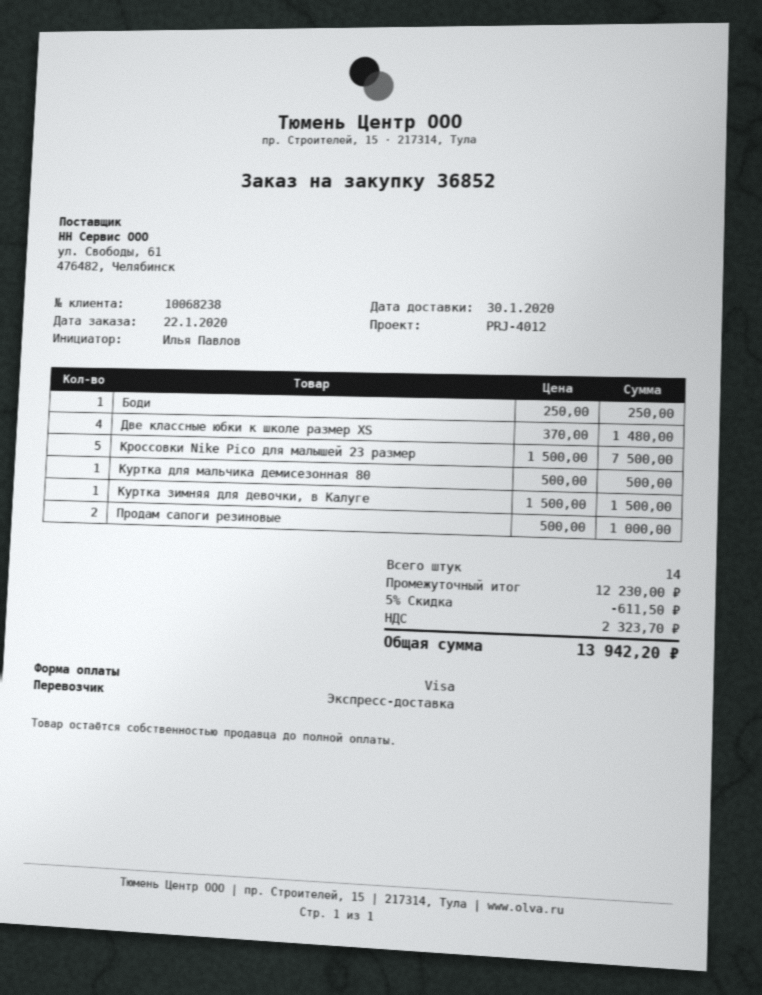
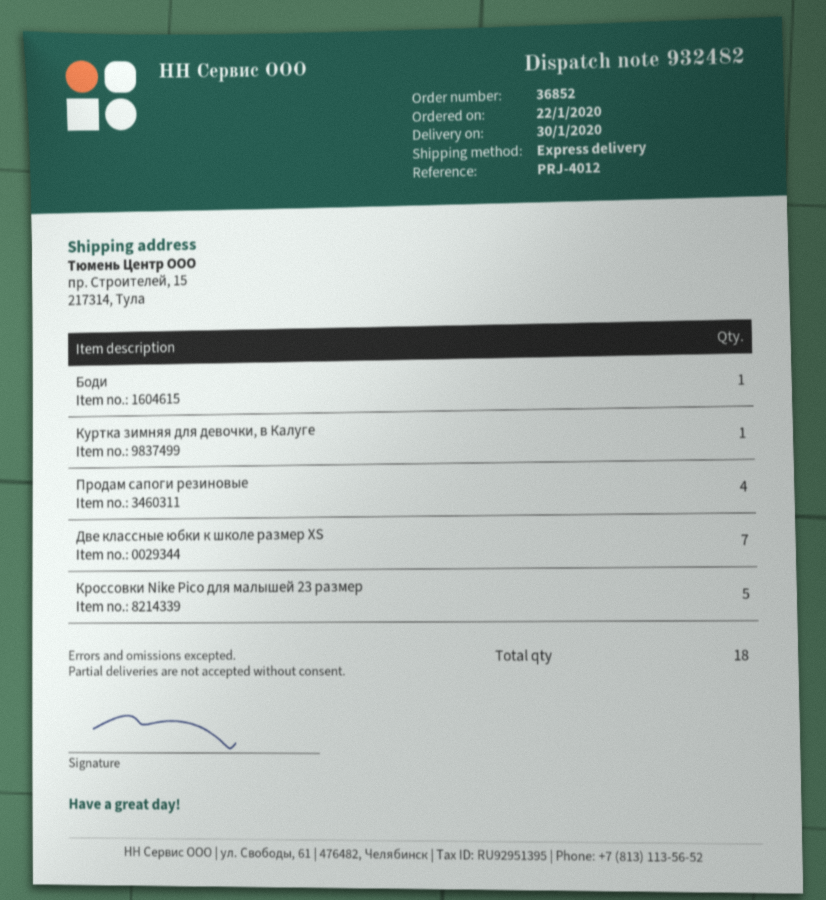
Две классные юбки к школе размер XS: 4 -> 7
Куртка для мальчика демисезонная 80: 1 -> none
Продам сапоги резиновые: 2 -> 4
total quantity: 14 -> 18

